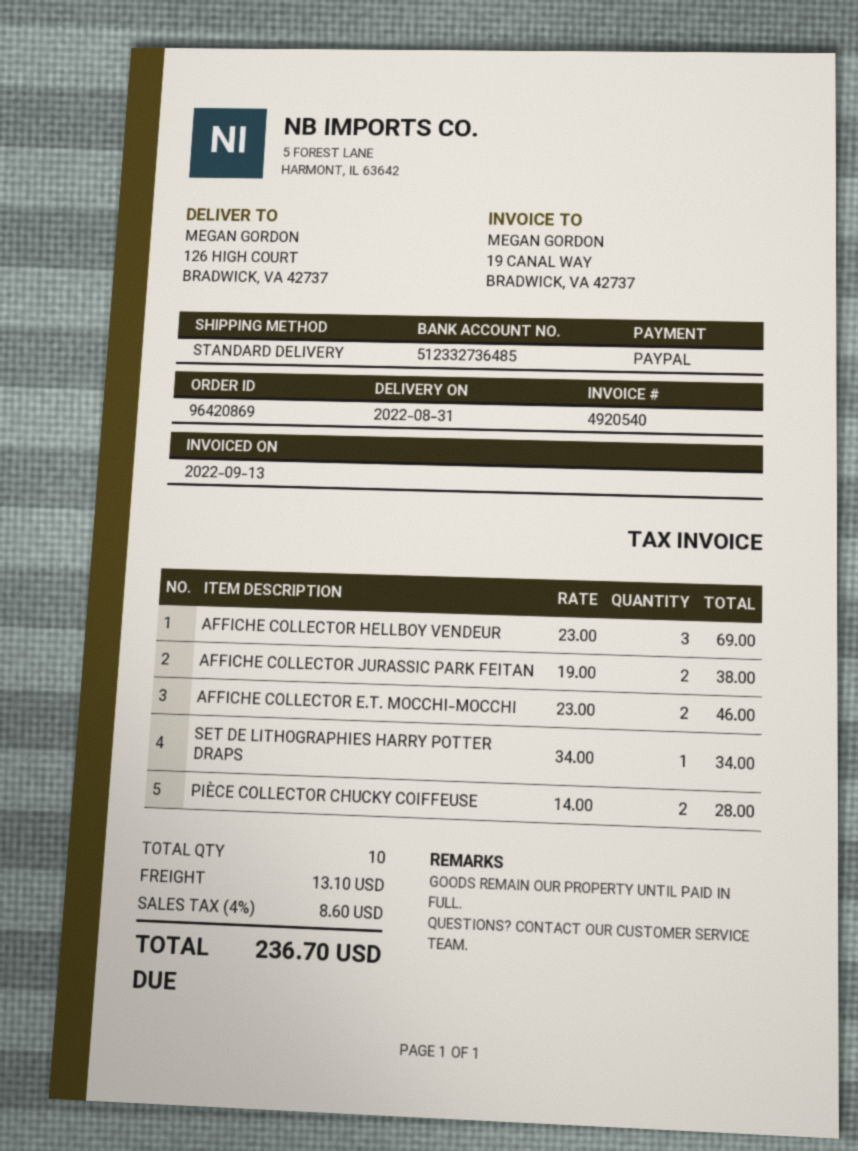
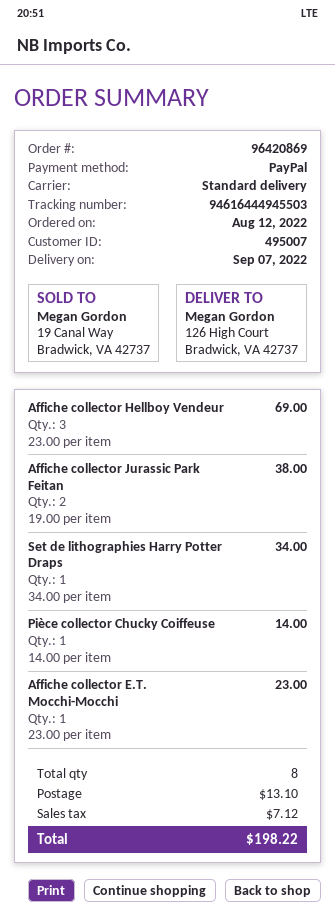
delivery date: 2022-08-31 -> 2022-09-07
AFFICHE COLLECTOR E.T. MOCCHI-MOCCHI: 2 x 23.00 = 46.00 -> 1 x 23.00 = 23.00
PIÈCE COLLECTOR CHUCKY COIFFEUSE: 2 x 14.00 = 28.00 -> 1 x 14.00 = 14.00
total quantity: 10 -> 8
tax: 8.60 -> 7.12
total: 236.70 -> 198.22

